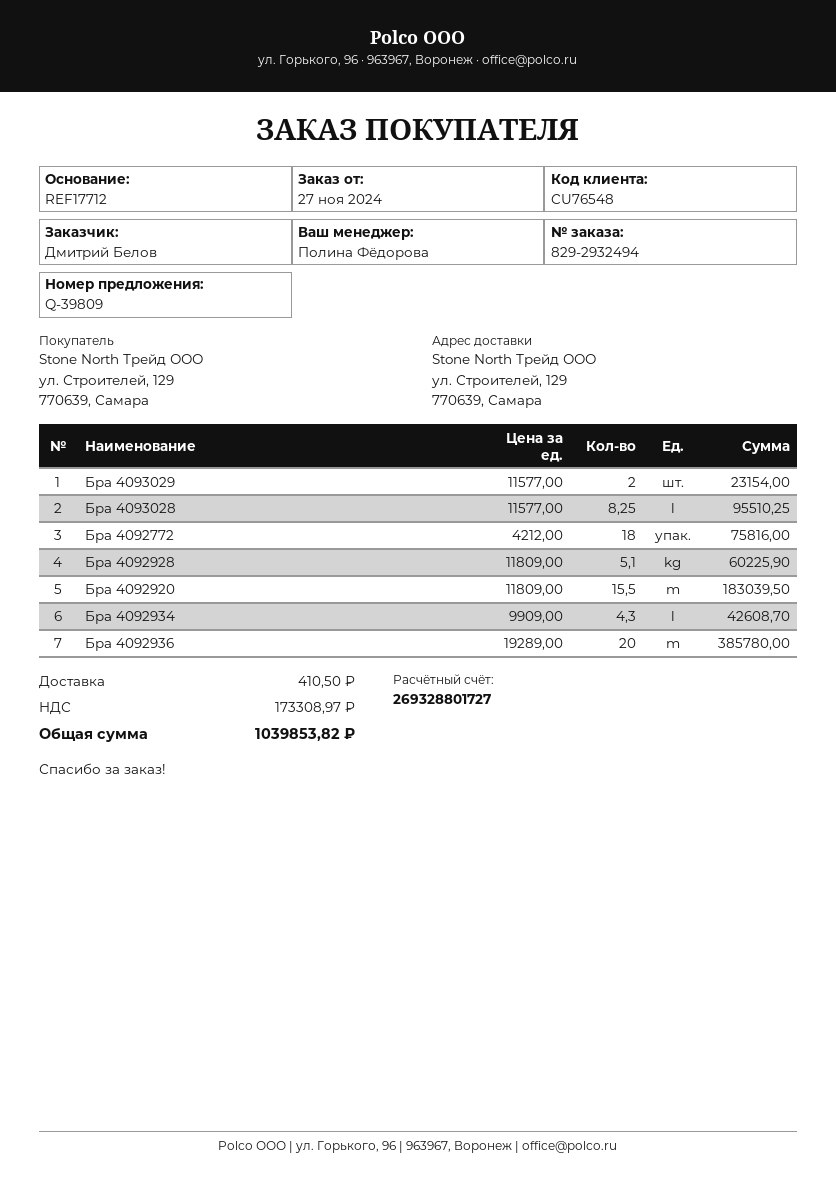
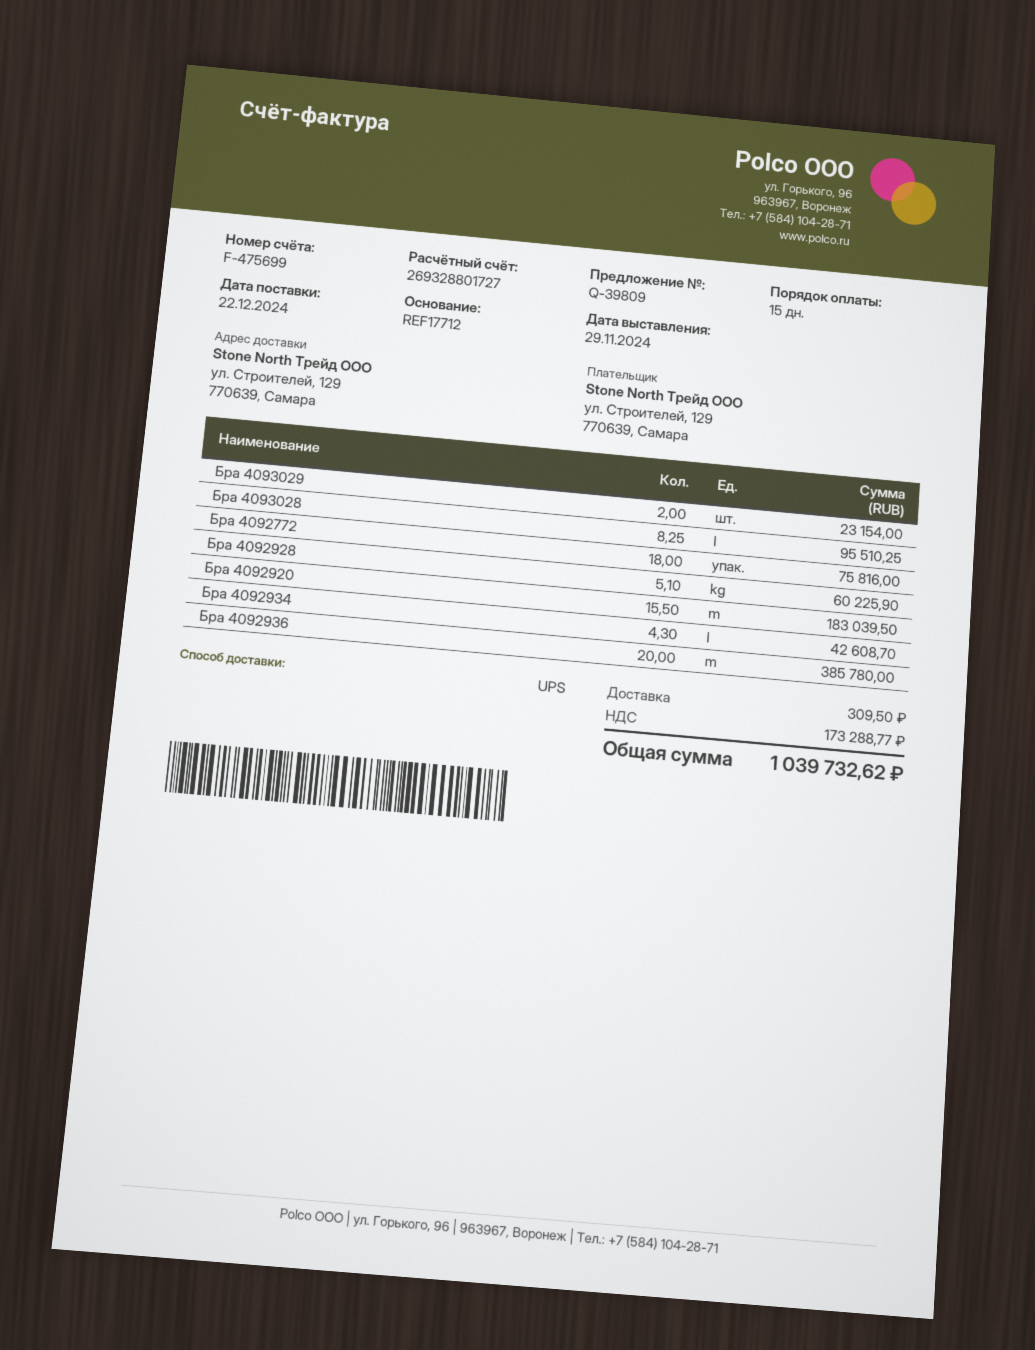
shipping: 410.50 -> 309.50
tax: 173308.97 -> 173288.77
total: 1039853.82 -> 1039732.62

